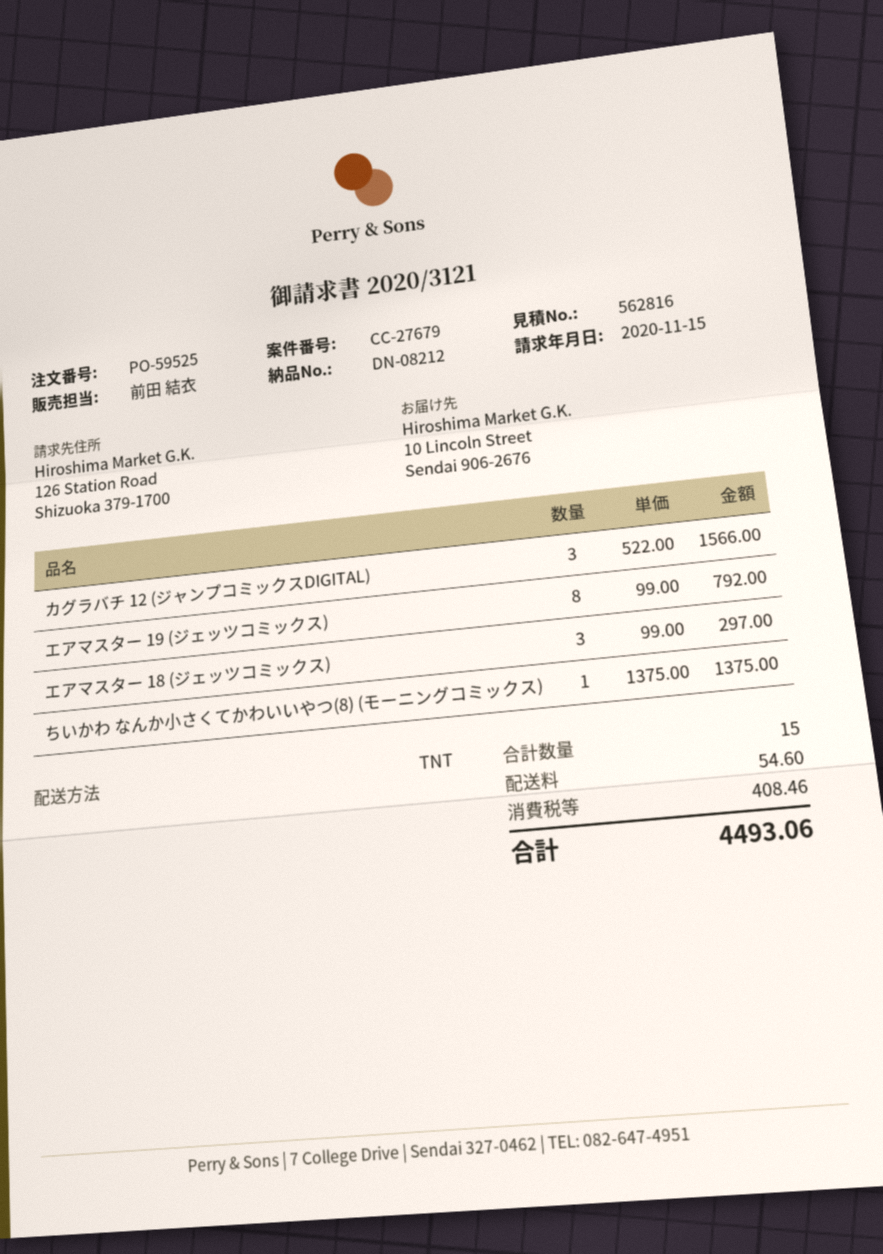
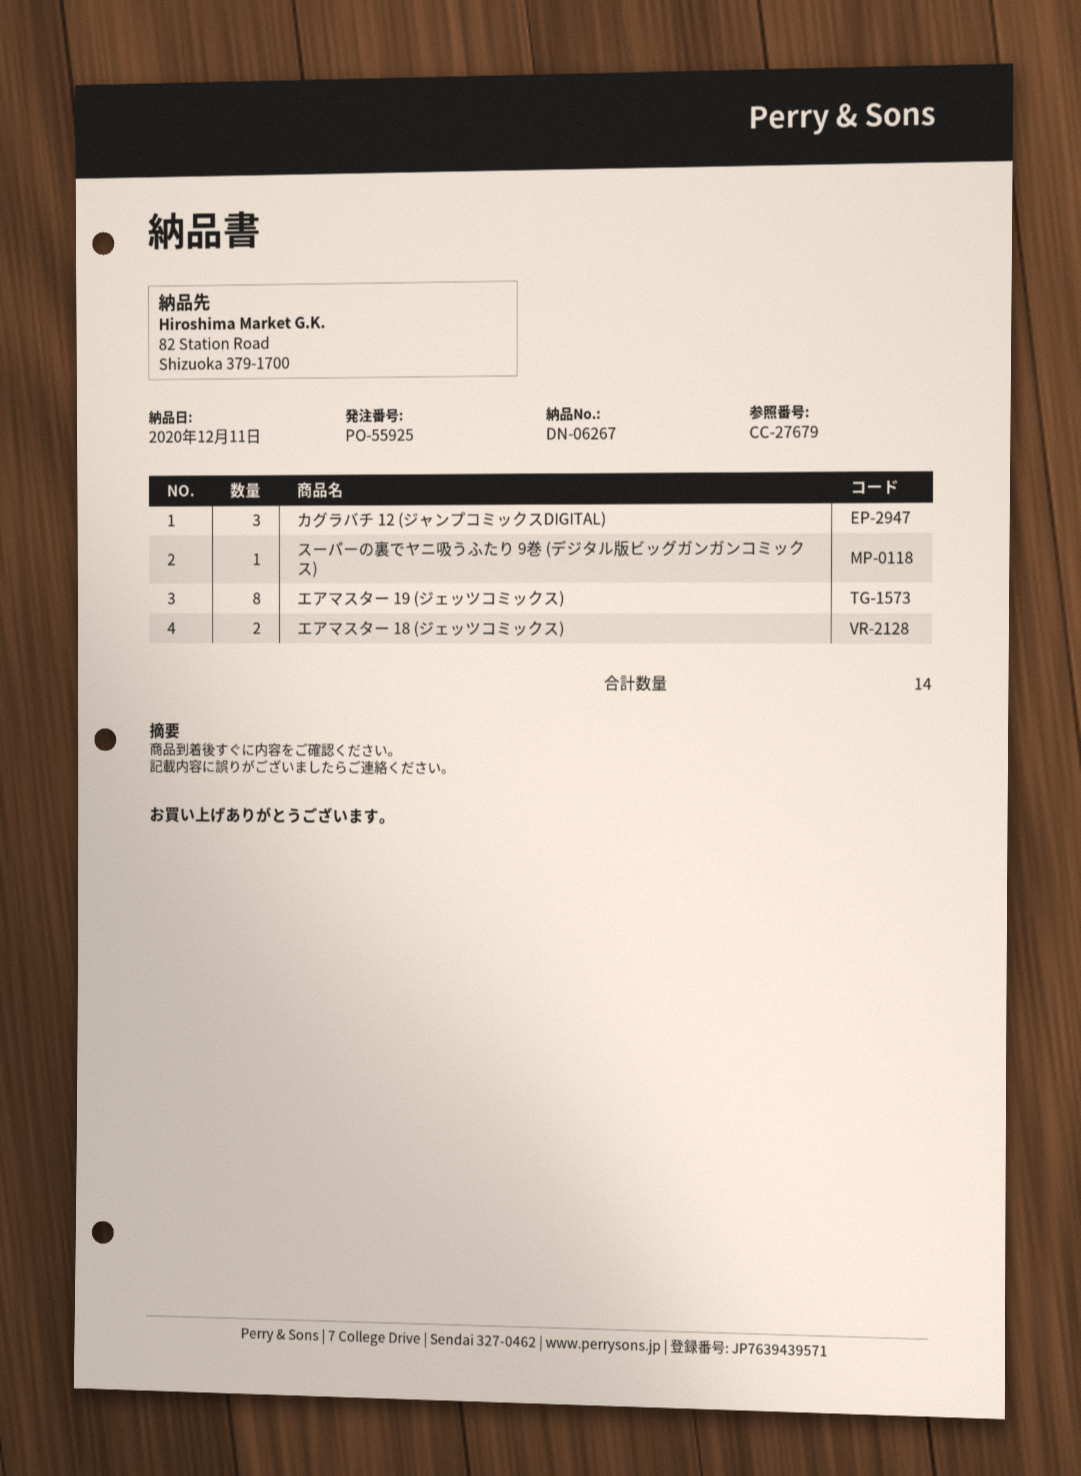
order number: PO-59525 -> PO-55925
delivery note number: DN-08212 -> DN-06267
ship to: 10 Lincoln Street, Sendai 906-2676 -> 82 Station Road, Shizuoka 379-1700
エアマスター 18 (ジェッツコミックス): 3 -> 2
ちいかわ なんか小さくてかわいいやつ(8) (モーニングコミックス): 1 -> none
スーパーの裏でヤニ吸うふたり 9巻 (デジタル版ビッグガンガンコミックス): none -> 1
total quantity: 15 -> 14

